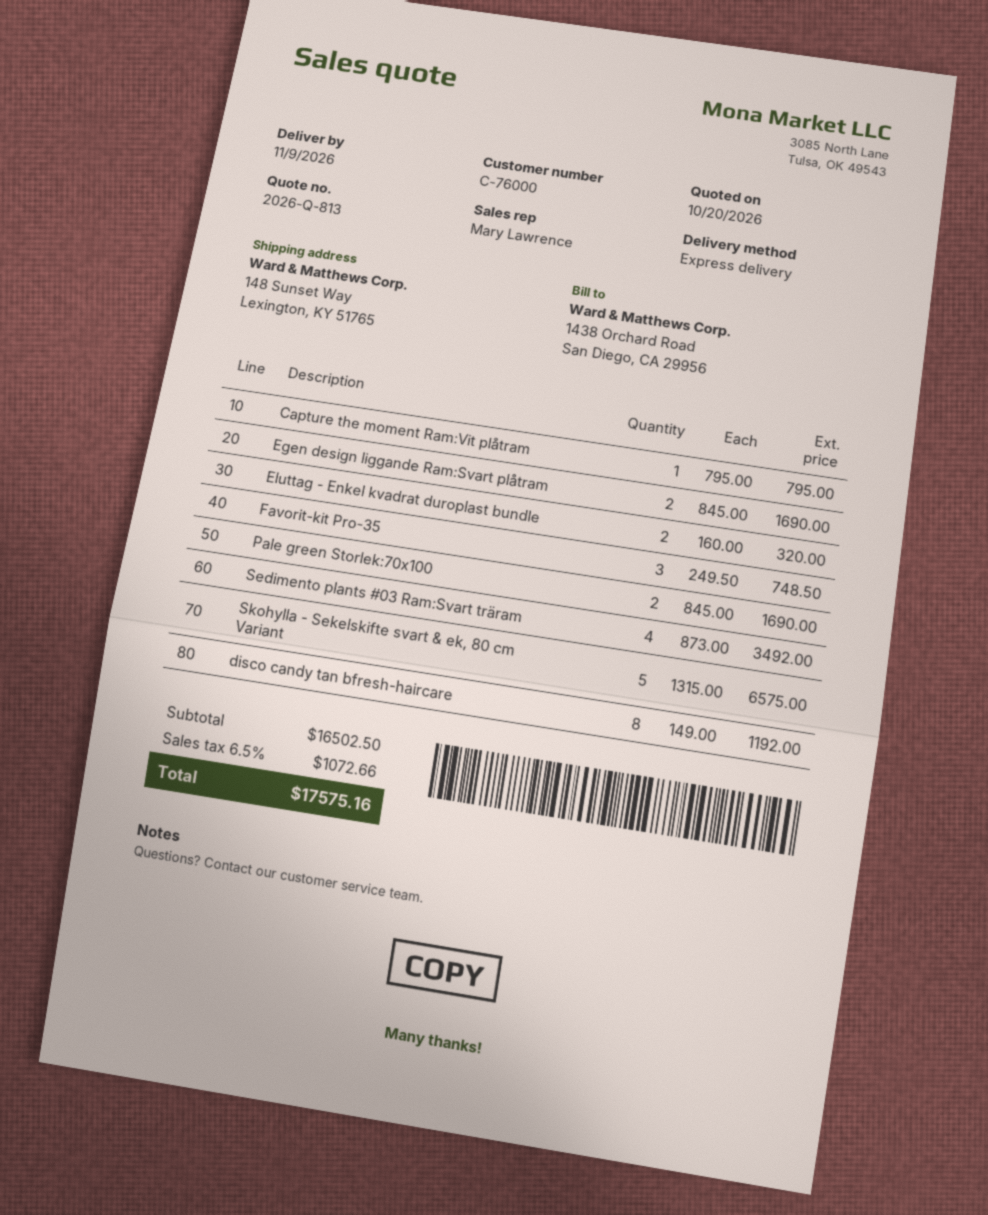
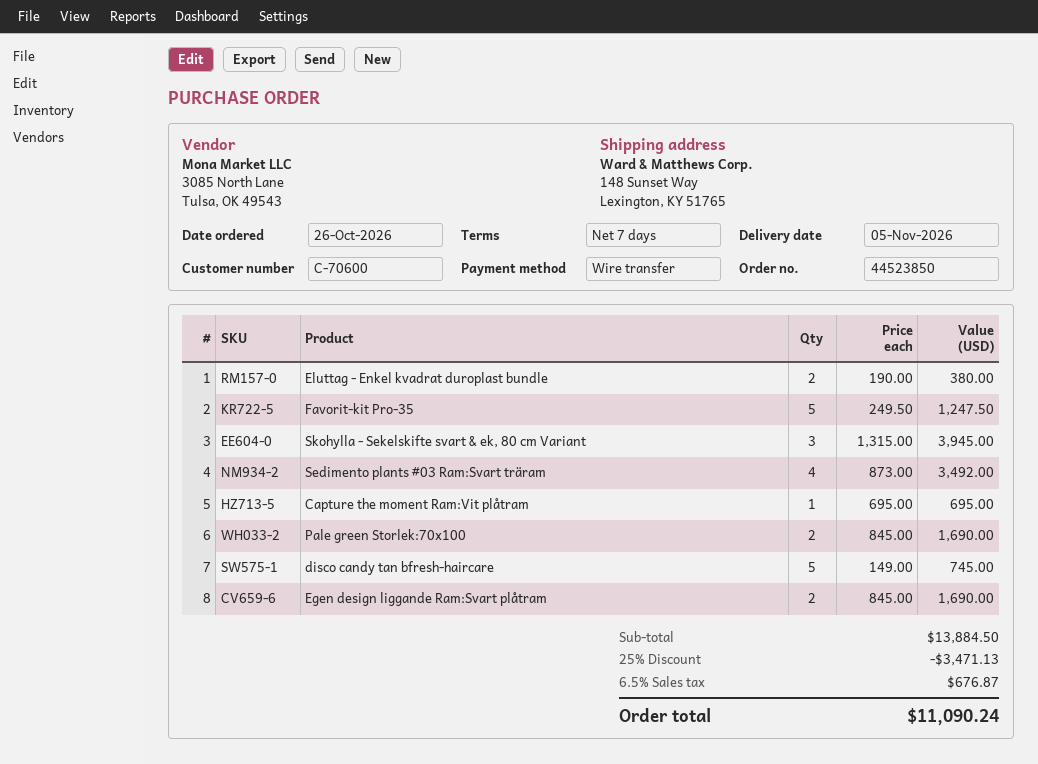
delivery date: 2026-11-09 -> 2026-11-05
customer number: C-76000 -> C-70600
Capture the moment Ram:Vit plåtram: 1 x 795.00 = 795.00 -> 1 x 695.00 = 695.00
Eluttag - Enkel kvadrat duroplast bundle: 2 x 160.00 = 320.00 -> 2 x 190.00 = 380.00
Favorit-kit Pro-35: 3 x 249.50 = 748.50 -> 5 x 249.50 = 1247.50
Skohylla - Sekelskifte svart & ek, 80 cm Variant: 5 x 1315.00 = 6575.00 -> 3 x 1315.00 = 3945.00
disco candy tan bfresh-haircare: 8 x 149.00 = 1192.00 -> 5 x 149.00 = 745.00
subtotal: 16502.50 -> 13884.50
discount: none -> 25% = 3471.13
tax: 6.5% = 1072.66 -> 6.5% = 676.87
total: 17575.16 -> 11090.24

